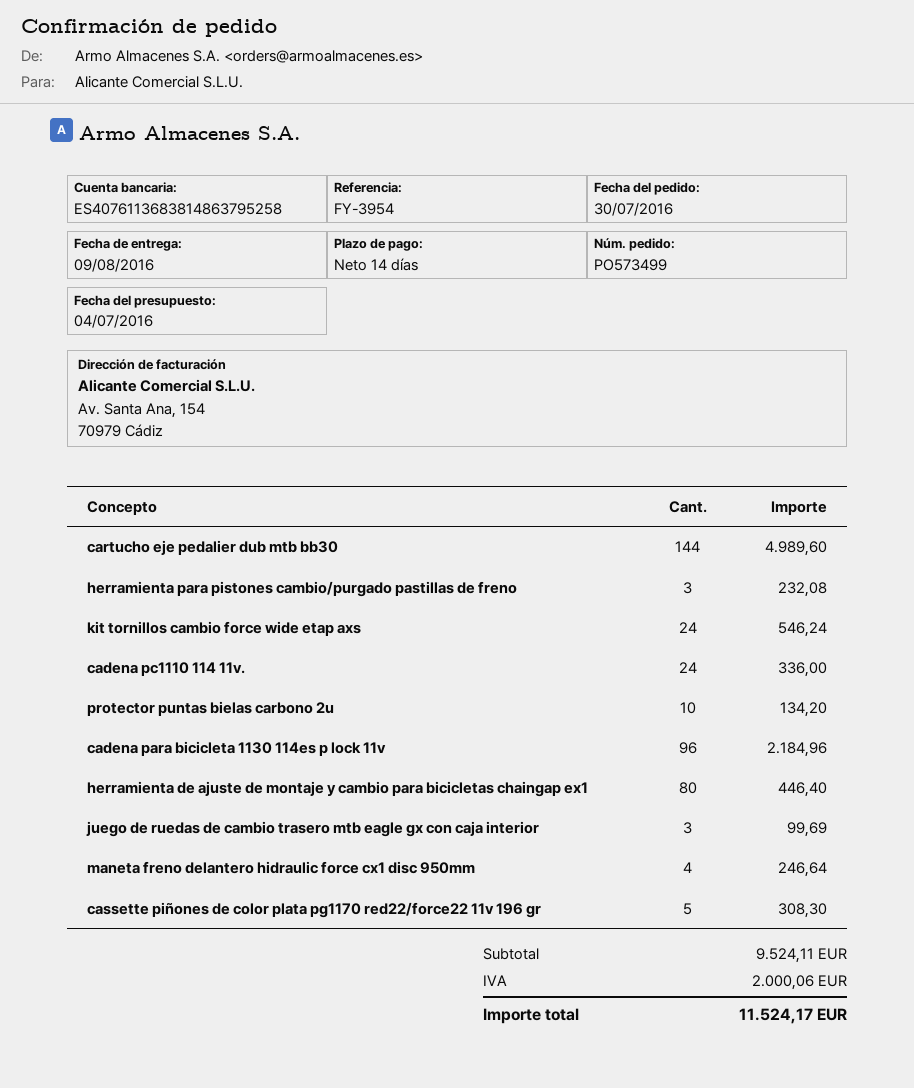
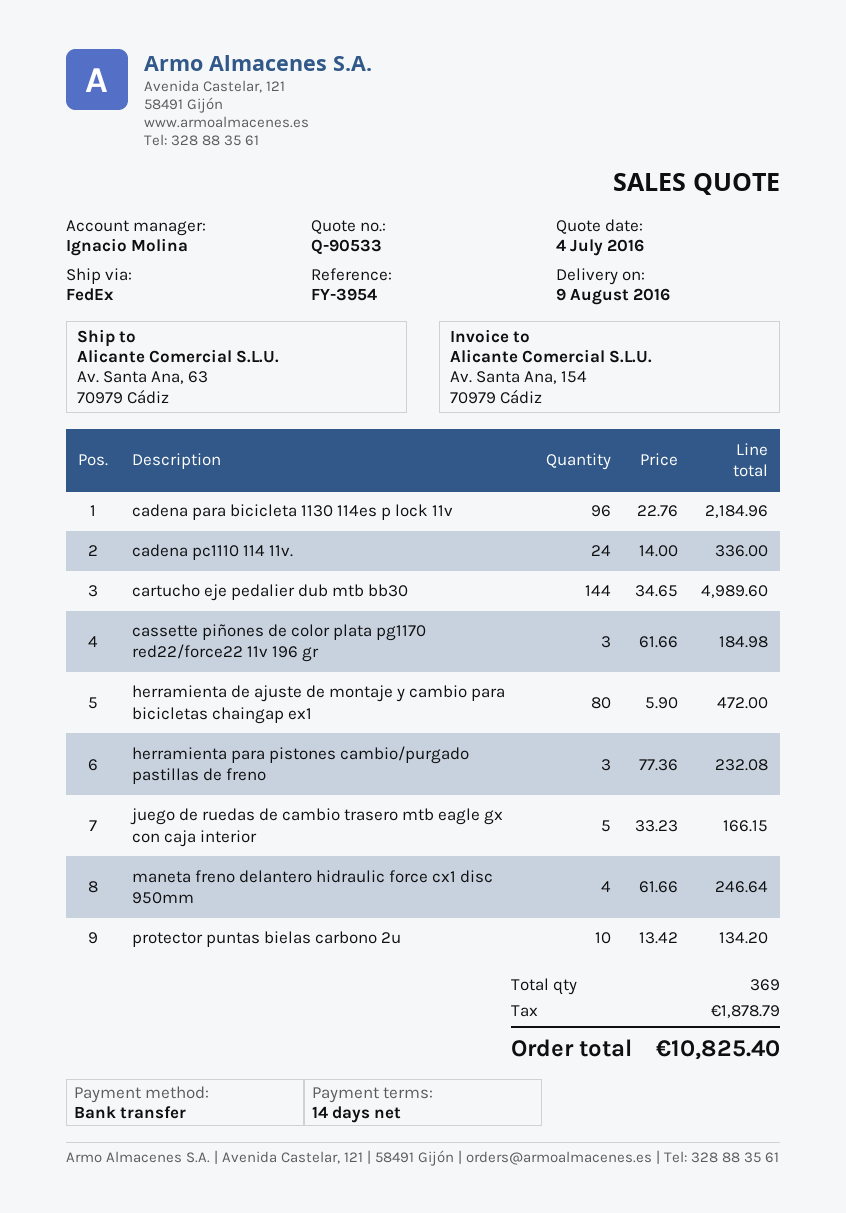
kit tornillos cambio force wide etap axs: 24 for 546.24 -> none
herramienta de ajuste de montaje y cambio para bicicletas chaingap ex1: 80 for 446.40 -> 80 for 472.00
juego de ruedas de cambio trasero mtb eagle gx con caja interior: 3 for 99.69 -> 5 for 166.15
cassette piñones de color plata pg1170 red22/force22 11v 196 gr: 5 for 308.30 -> 3 for 184.98
tax: 2000.06 -> 1878.79
total: 11524.17 -> 10825.40

